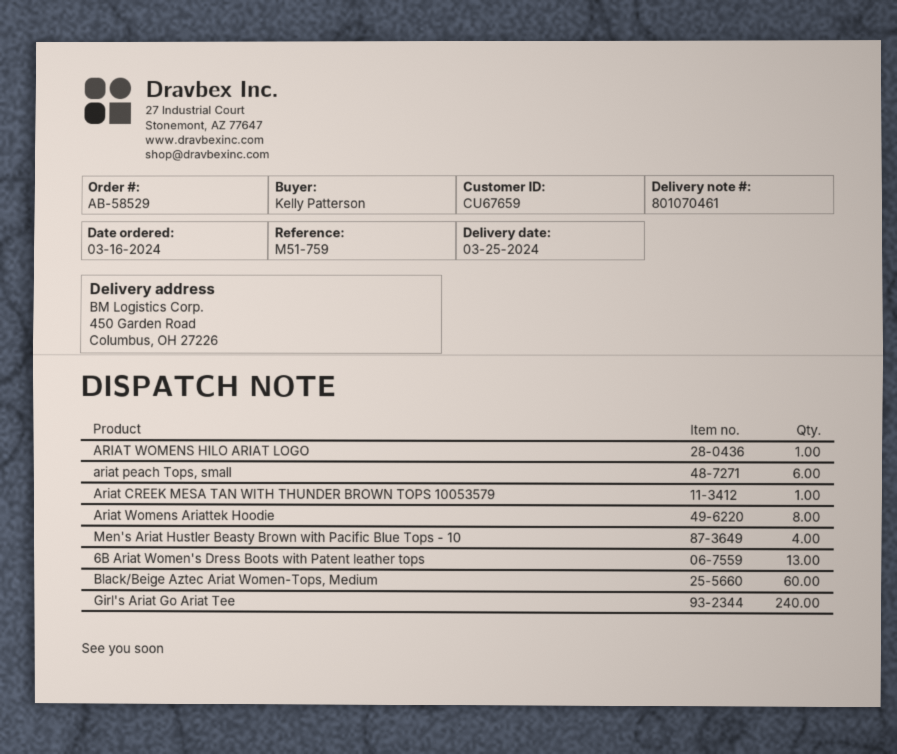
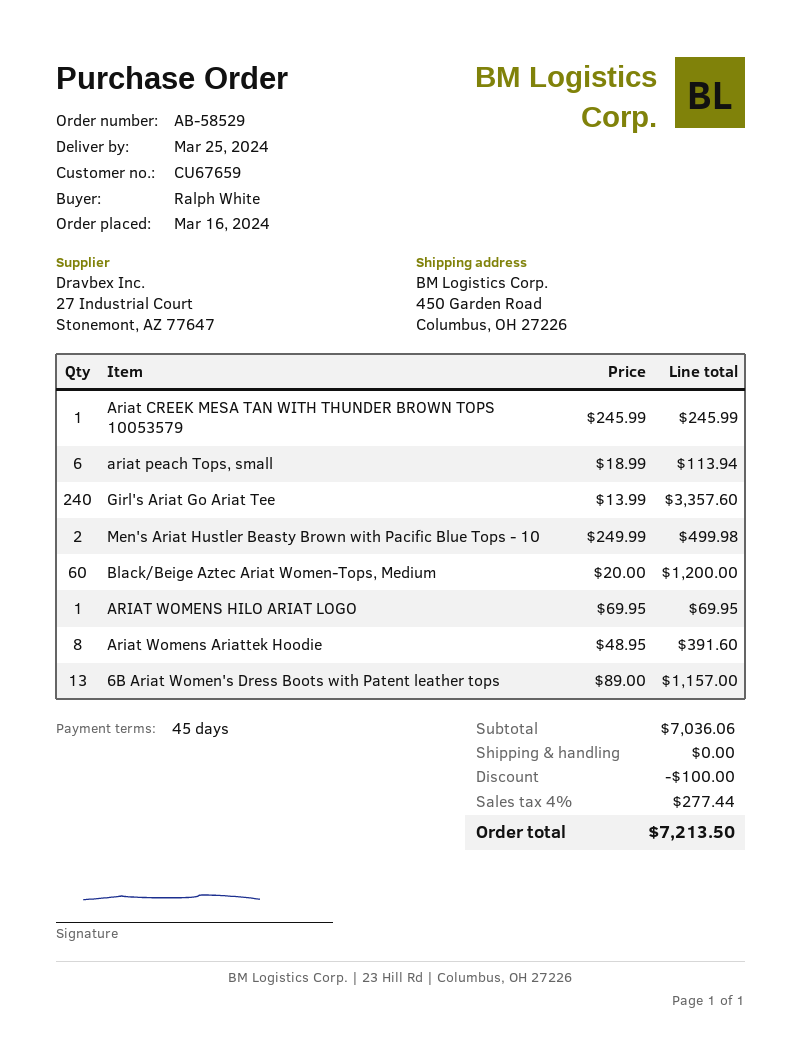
ordered by: Kelly Patterson -> Ralph White
Men's Ariat Hustler Beasty Brown with Pacific Blue Tops - 10: 4 -> 2

